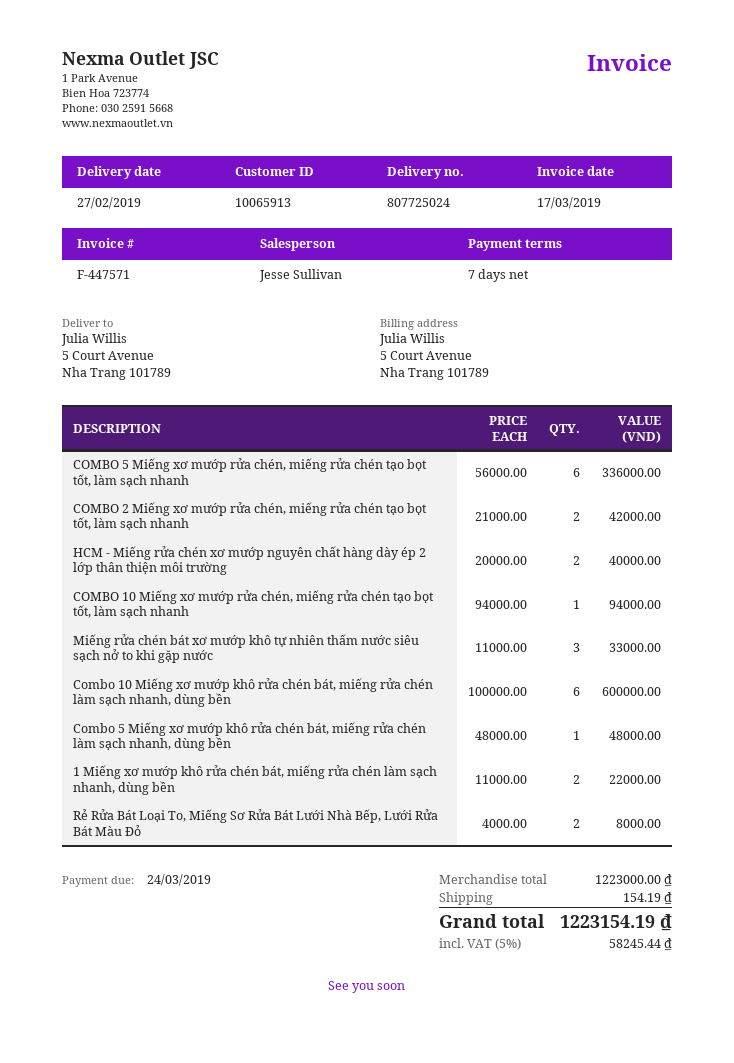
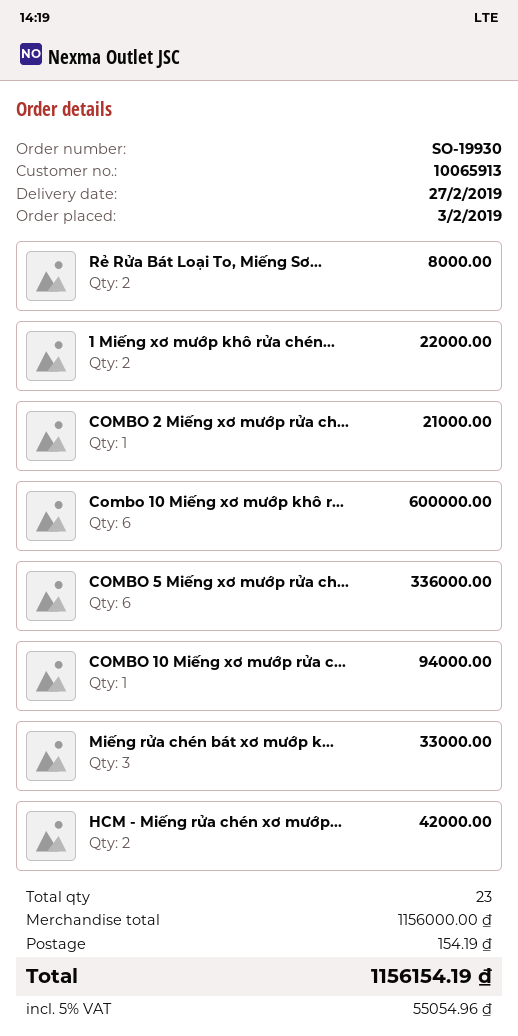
COMBO 2 Miếng xơ mướp rửa chén, miếng rửa chén tạo bọt tốt, làm sạch nhanh: 2 for 42000.00 -> 1 for 21000.00
HCM - Miếng rửa chén xơ mướp nguyên chất hàng dày ép 2 lớp thân thiện môi trường: 2 for 40000.00 -> 2 for 42000.00
Combo 5 Miếng xơ mướp khô rửa chén bát, miếng rửa chén làm sạch nhanh, dùng bền: 1 for 48000.00 -> none
subtotal: 1223000.00 -> 1156000.00
tax: 5% = 58245.44 -> 5% = 55054.96
total: 1223154.19 -> 1156154.19

